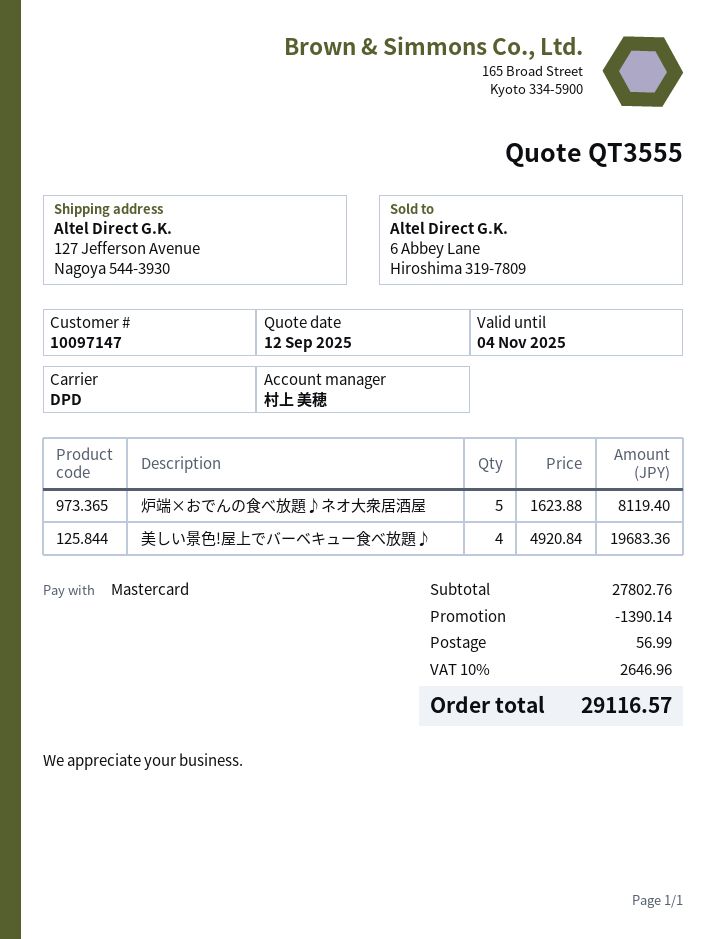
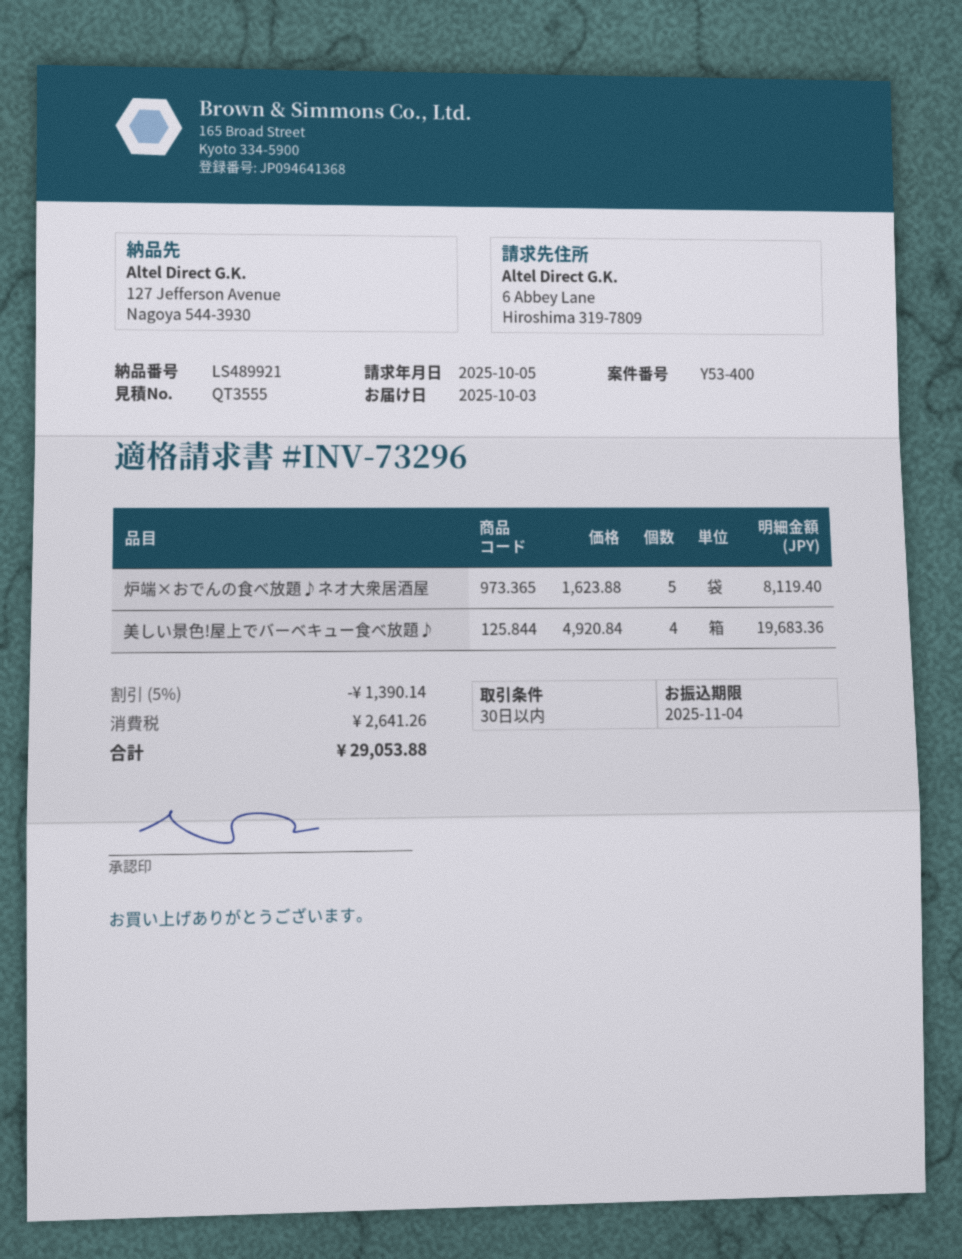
shipping: 56.99 -> none
tax: 2646.96 -> 2641.26
total: 29116.57 -> 29053.88

